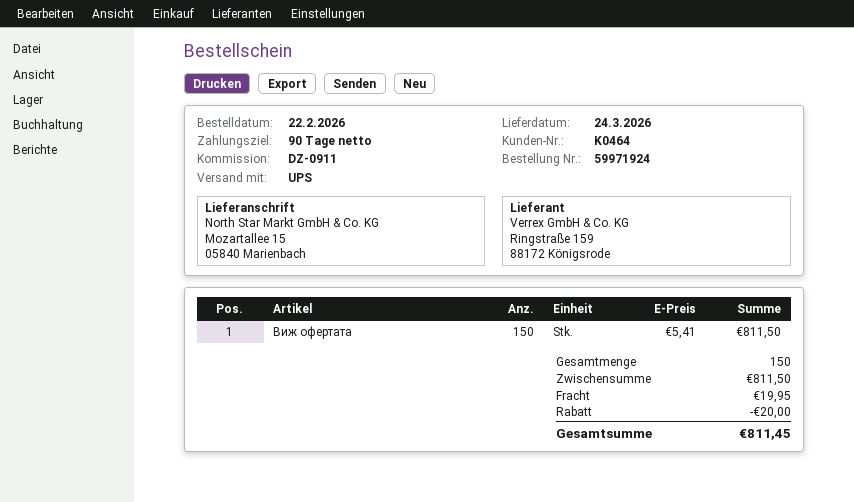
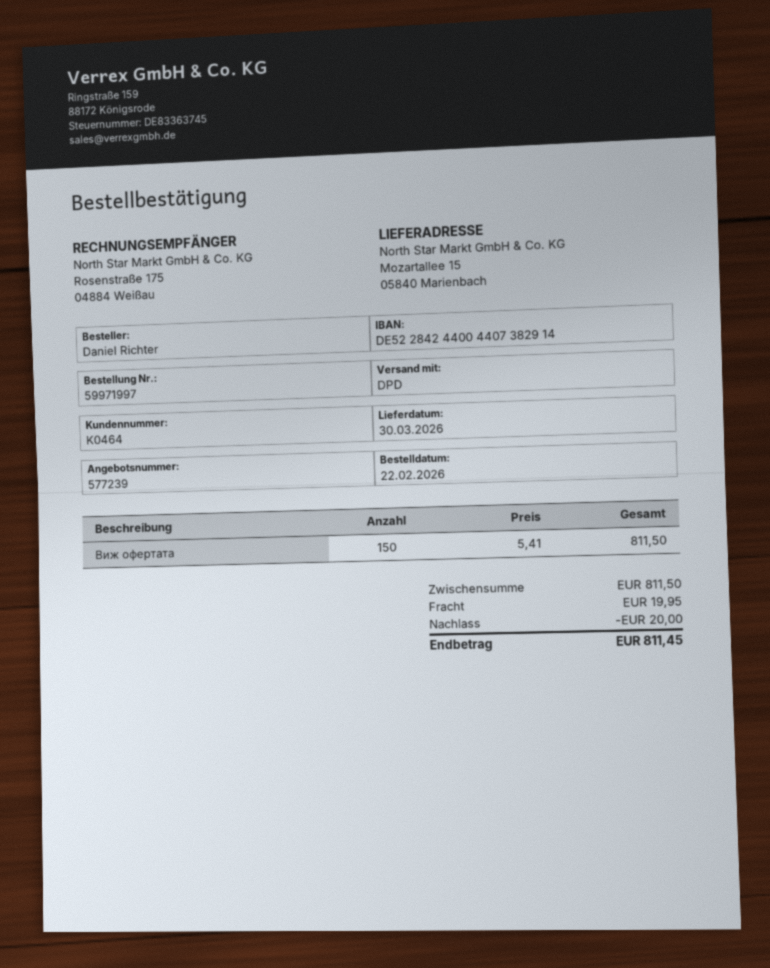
order number: 59971924 -> 59971997
delivery date: 2026-03-24 -> 2026-03-30
shipping method: UPS -> DPD

